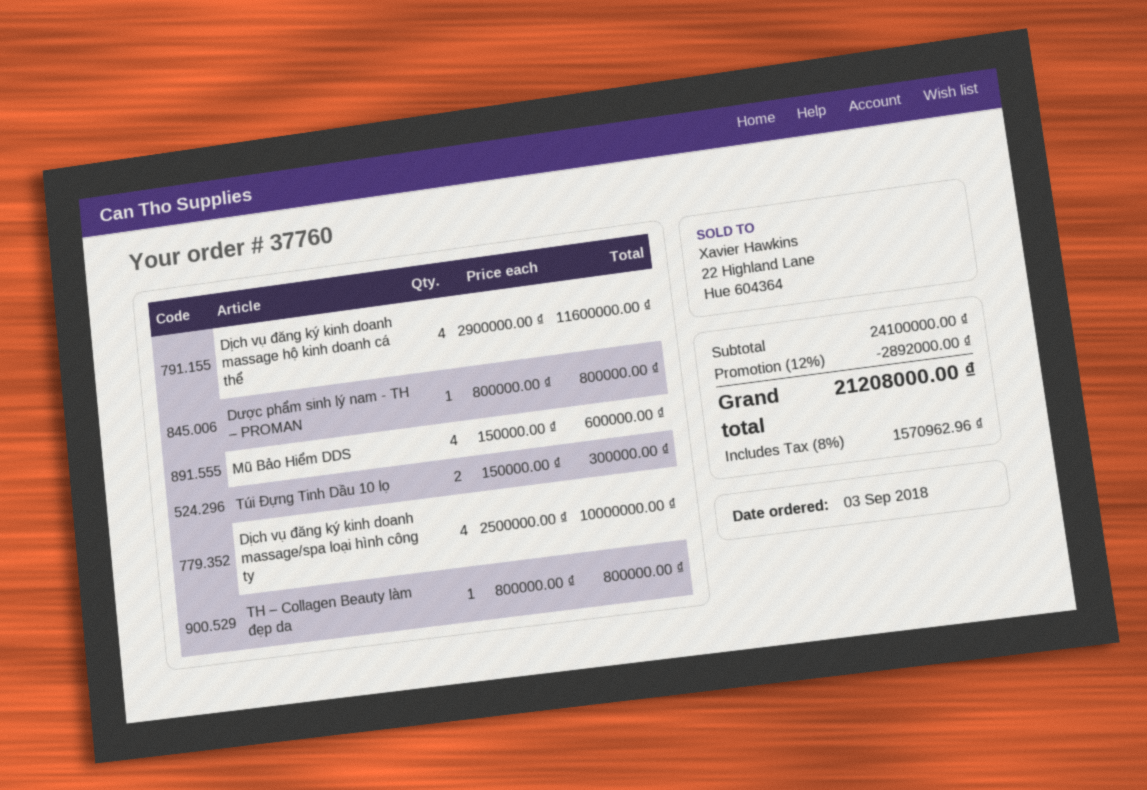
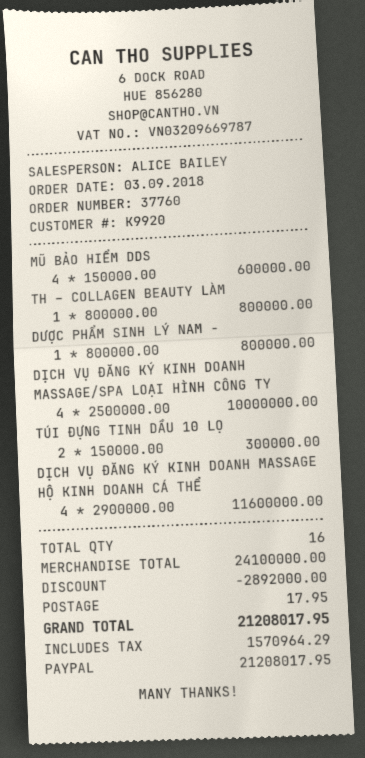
shipping: none -> 17.95
tax: 1570962.96 -> 1570964.29
total: 21208000.00 -> 21208017.95

